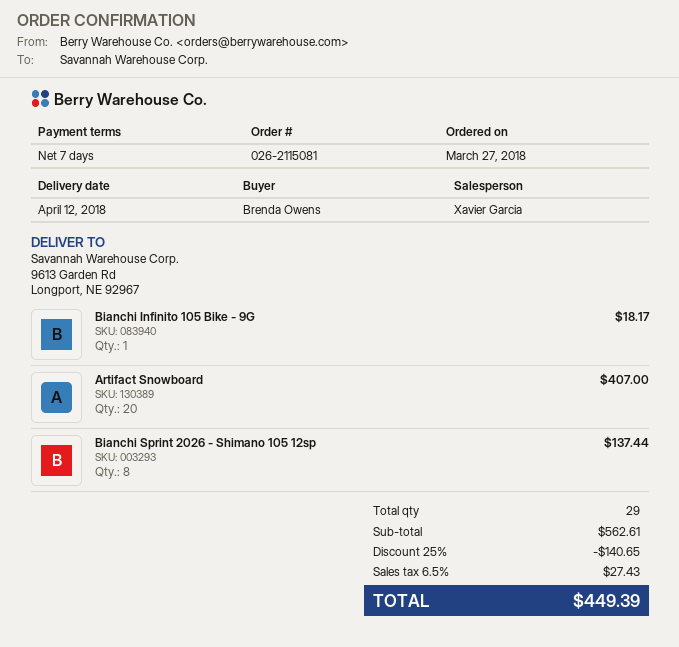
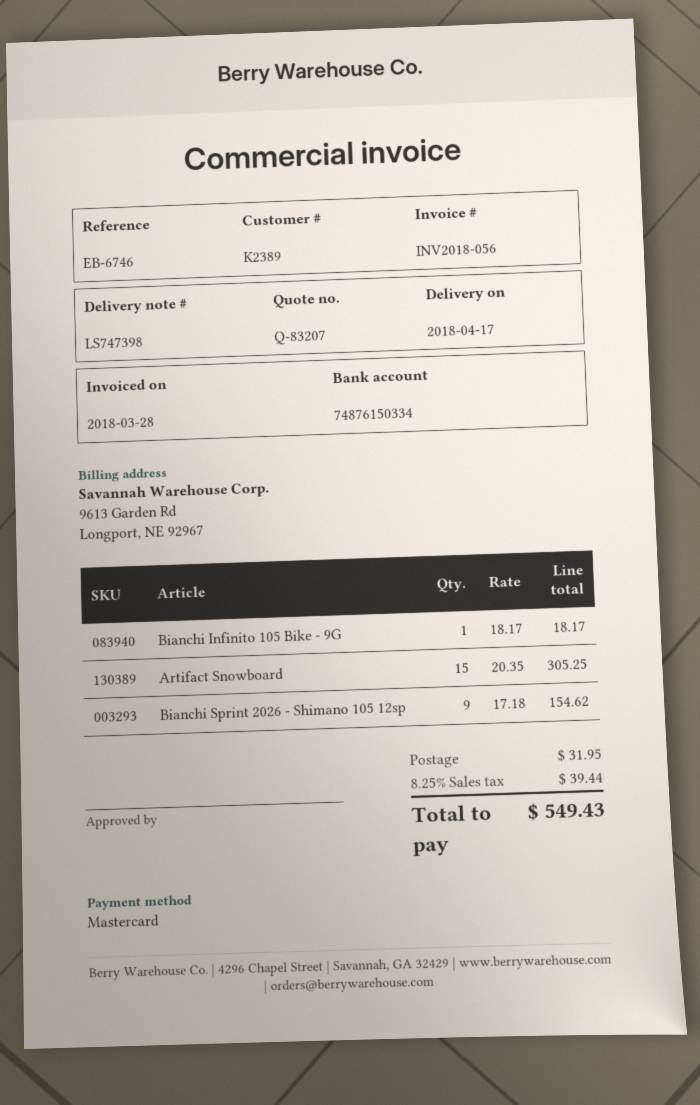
delivery date: 2018-04-12 -> 2018-04-17
Artifact Snowboard: 20 for 407.00 -> 15 for 305.25
Bianchi Sprint 2026 - Shimano 105 12sp: 8 for 137.44 -> 9 for 154.62
discount: 25% = 140.65 -> none
shipping: none -> 31.95
tax: 6.5% = 27.43 -> 8.25% = 39.44
total: 449.39 -> 549.43

